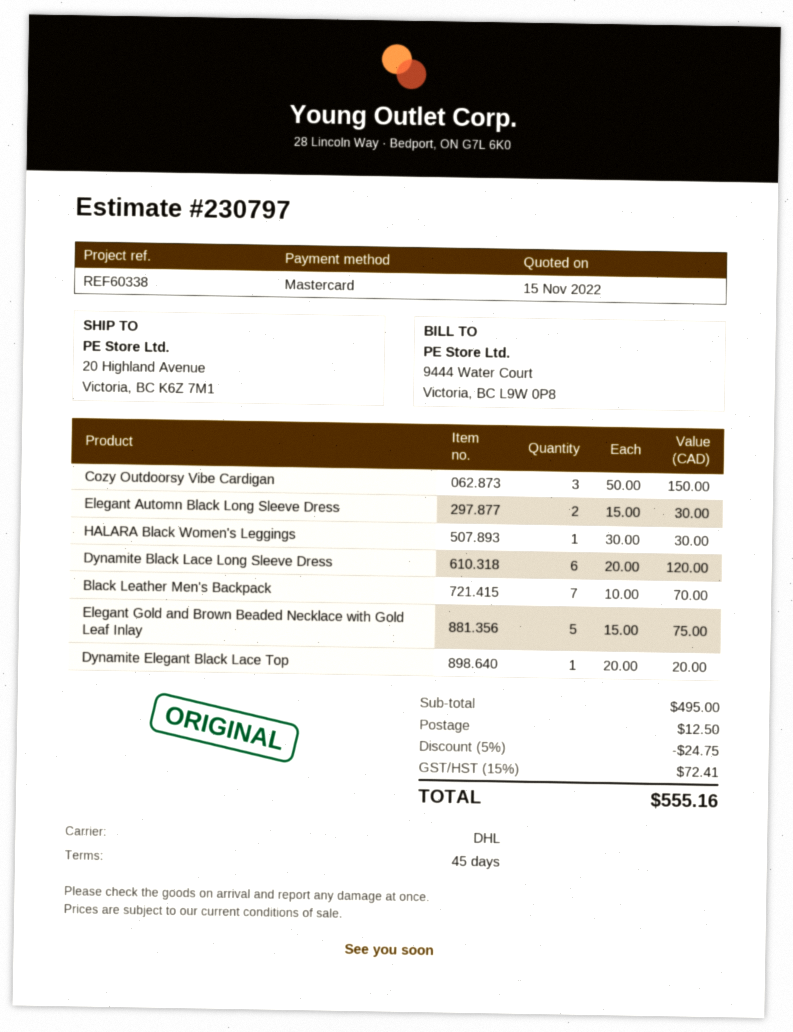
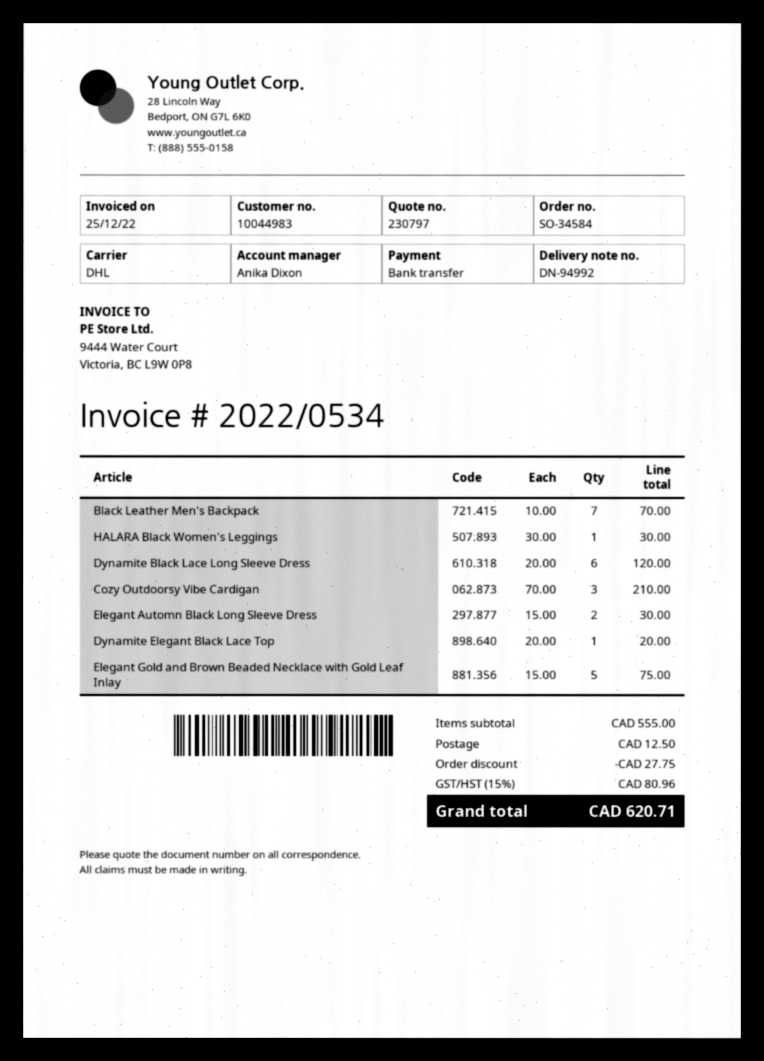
payment method: Mastercard -> bank transfer
Cozy Outdoorsy Vibe Cardigan: 3 x 50.00 = 150.00 -> 3 x 70.00 = 210.00
subtotal: 495.00 -> 555.00
discount: 24.75 -> 27.75
tax: 15% = 72.41 -> 15% = 80.96
total: 555.16 -> 620.71

